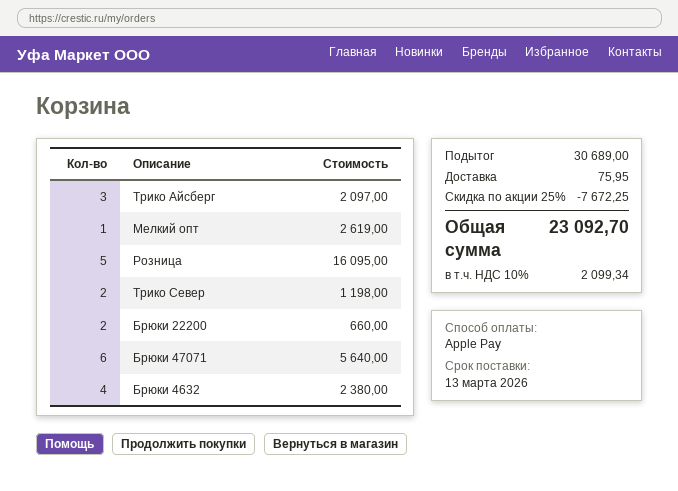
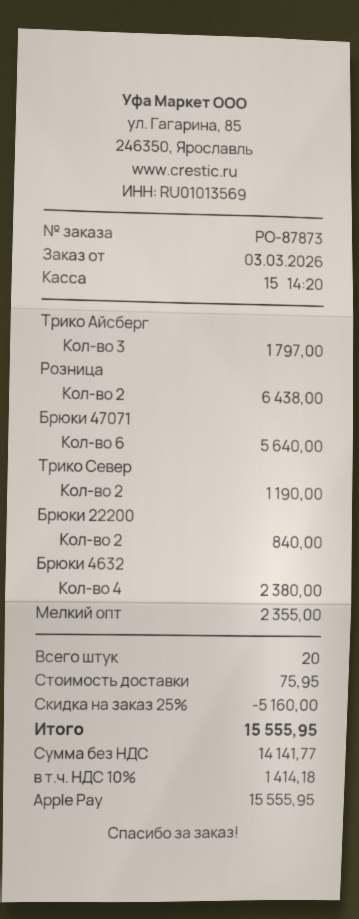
Трико Айсберг: 3 for 2097.00 -> 3 for 1797.00
Мелкий опт: 1 for 2619.00 -> 1 for 2355.00
Розница: 5 for 16095.00 -> 2 for 6438.00
Трико Север: 2 for 1198.00 -> 2 for 1190.00
Брюки 22200: 2 for 660.00 -> 2 for 840.00
discount: 25% = 7672.25 -> 25% = 5160.00
tax: 10% = 2099.34 -> 10% = 1414.18
total: 23092.70 -> 15555.95

